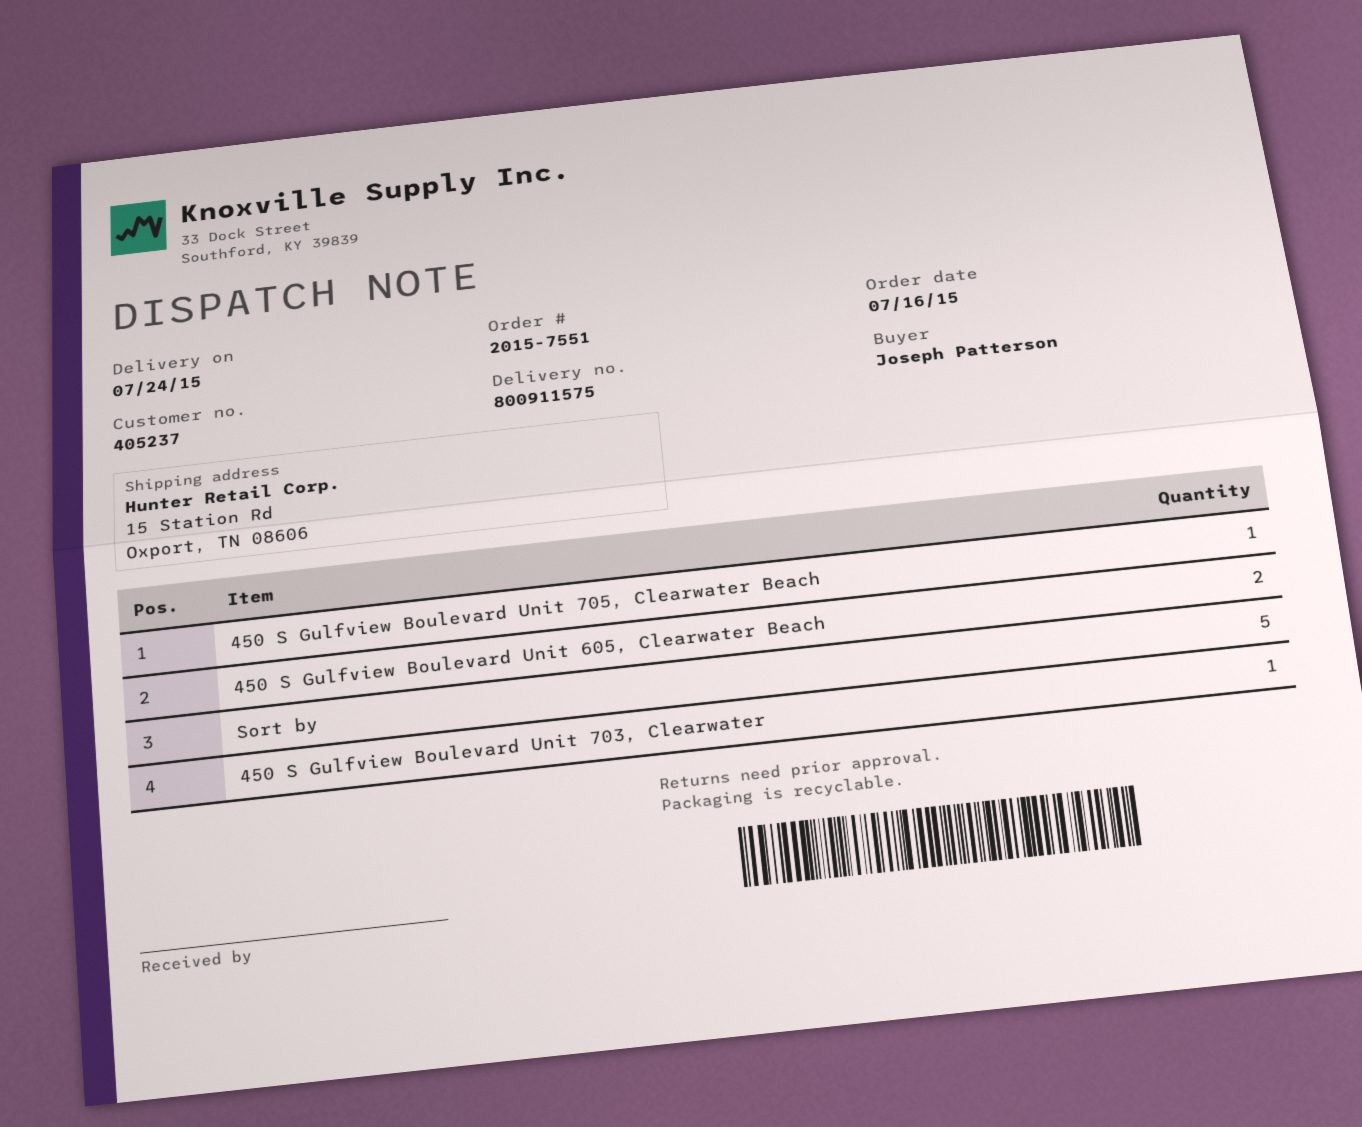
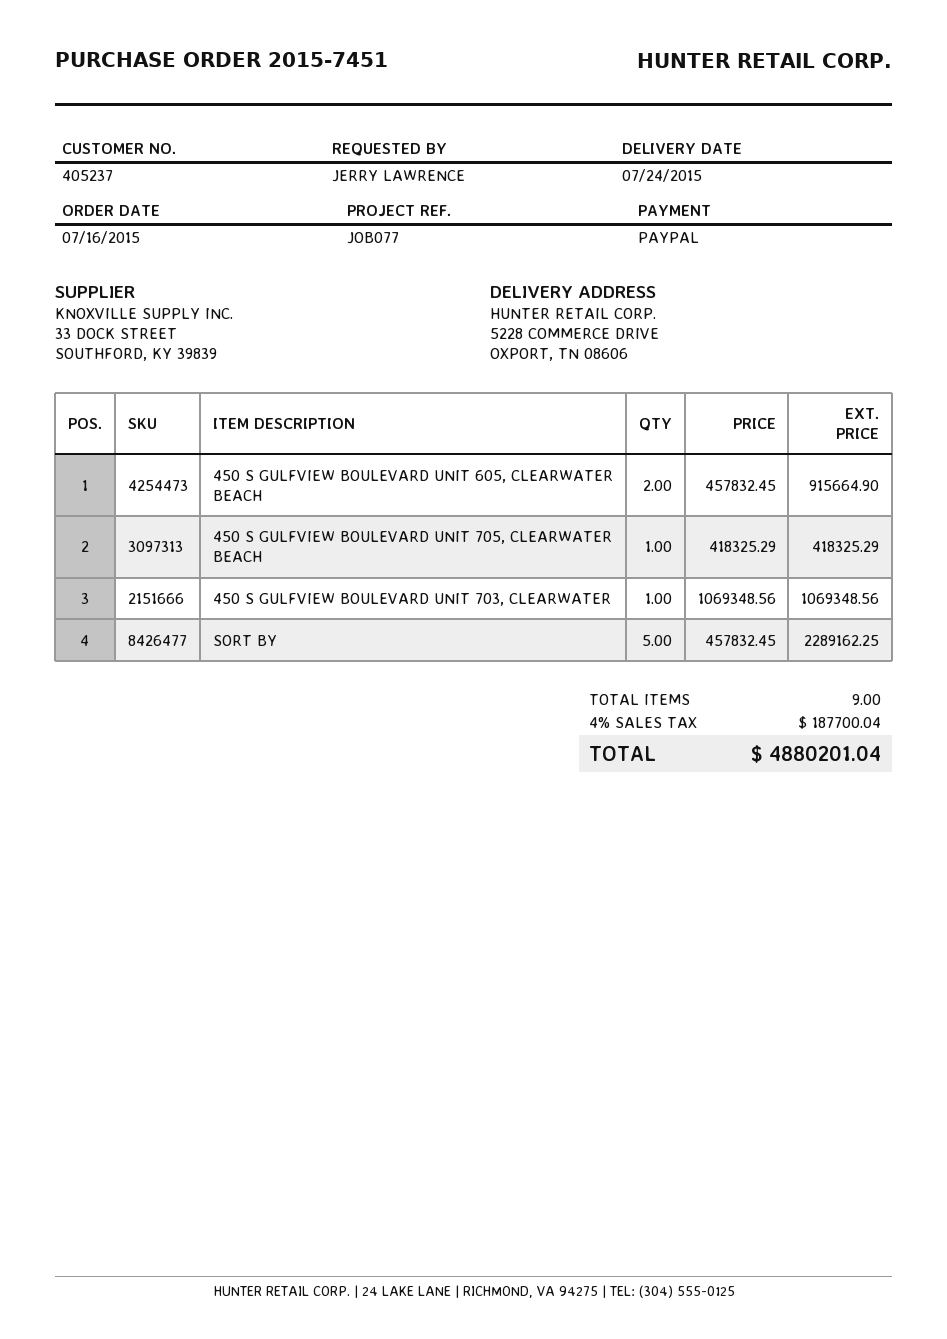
order number: 2015-7551 -> 2015-7451
ordered by: Joseph Patterson -> JERRY LAWRENCE
ship to: 15 Station Rd, Oxport, TN 08606 -> 5228 COMMERCE DRIVE, OXPORT, TN 08606

